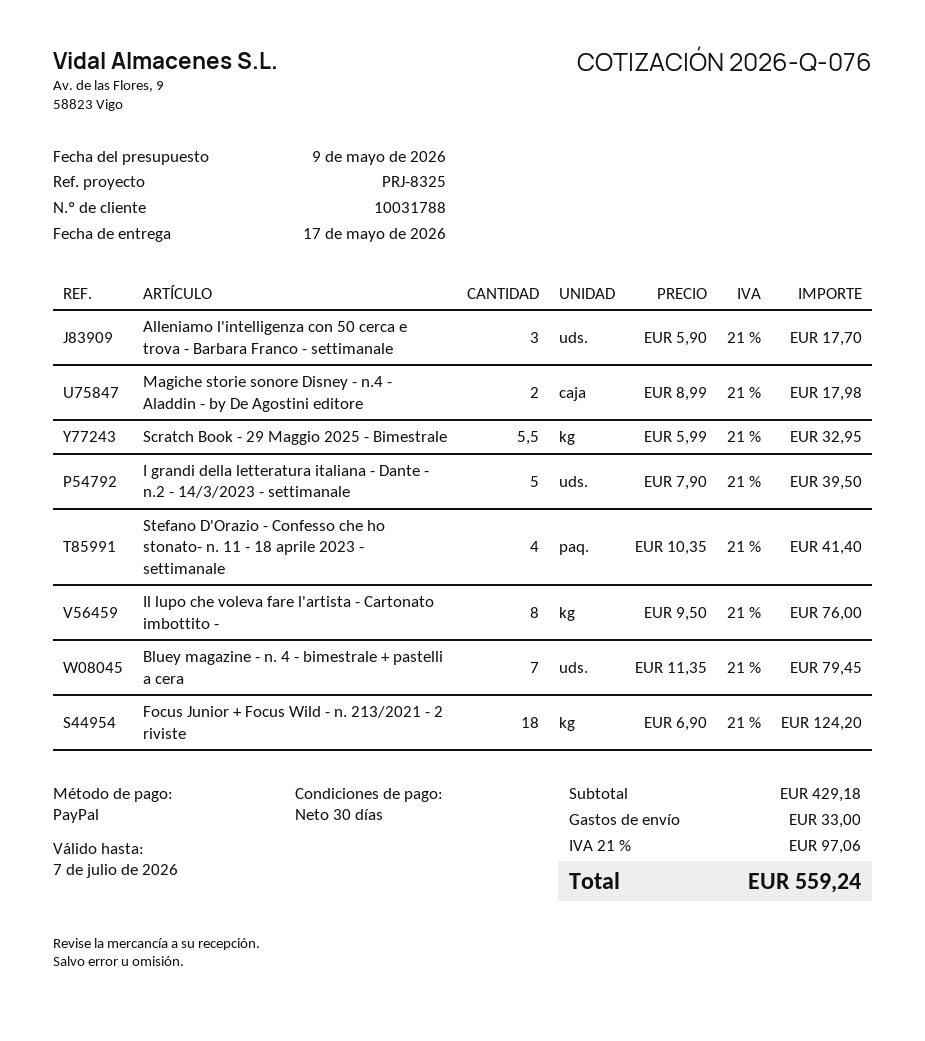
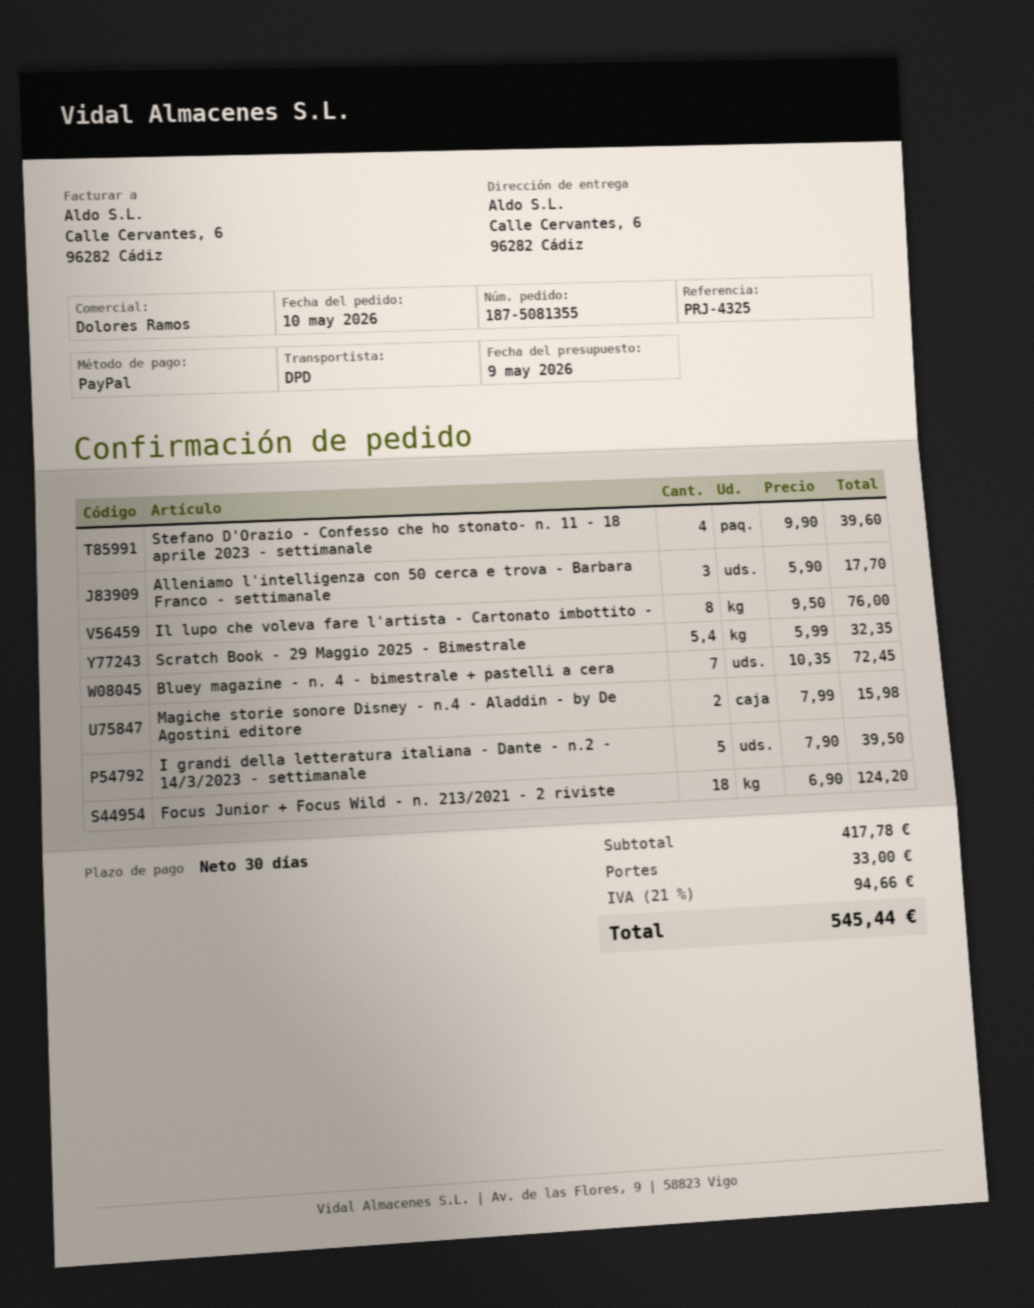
reference: PRJ-8325 -> PRJ-4325
Magiche storie sonore Disney - n.4 - Aladdin - by De Agostini editore: 2 x 8.99 = 17.98 -> 2 x 7.99 = 15.98
Scratch Book - 29 Maggio 2025 - Bimestrale: 5.5 x 5.99 = 32.95 -> 5.4 x 5.99 = 32.35
Stefano D'Orazio - Confesso che ho stonato- n. 11 - 18 aprile 2023 - settimanale: 4 x 10.35 = 41.40 -> 4 x 9.90 = 39.60
Bluey magazine - n. 4 - bimestrale + pastelli a cera: 7 x 11.35 = 79.45 -> 7 x 10.35 = 72.45
subtotal: 429.18 -> 417.78
tax: 21% = 97.06 -> 21% = 94.66
total: 559.24 -> 545.44

